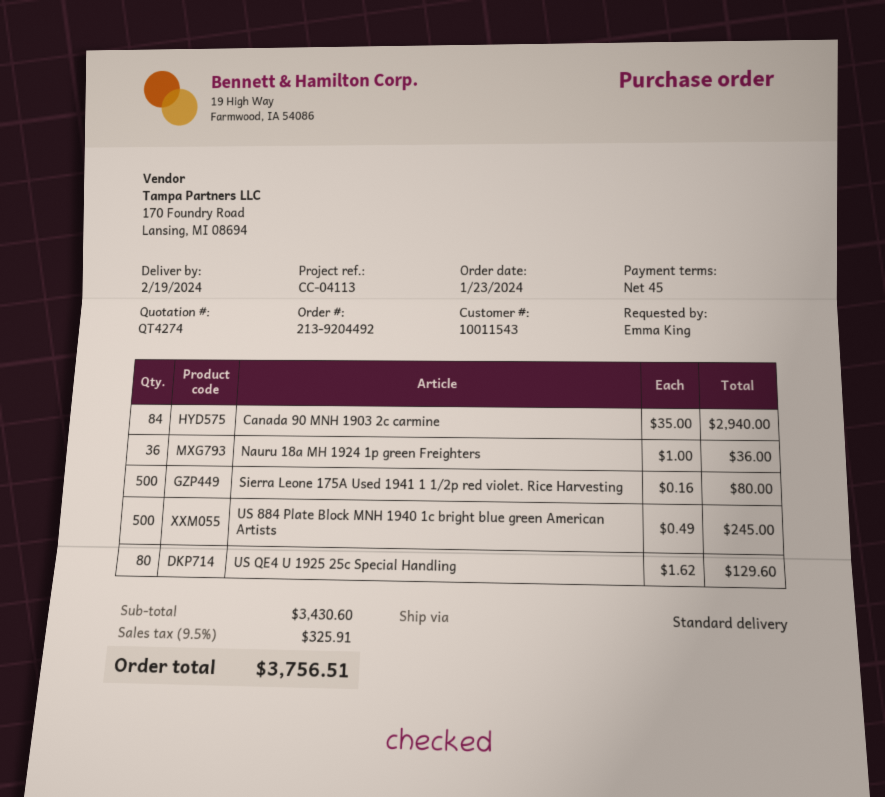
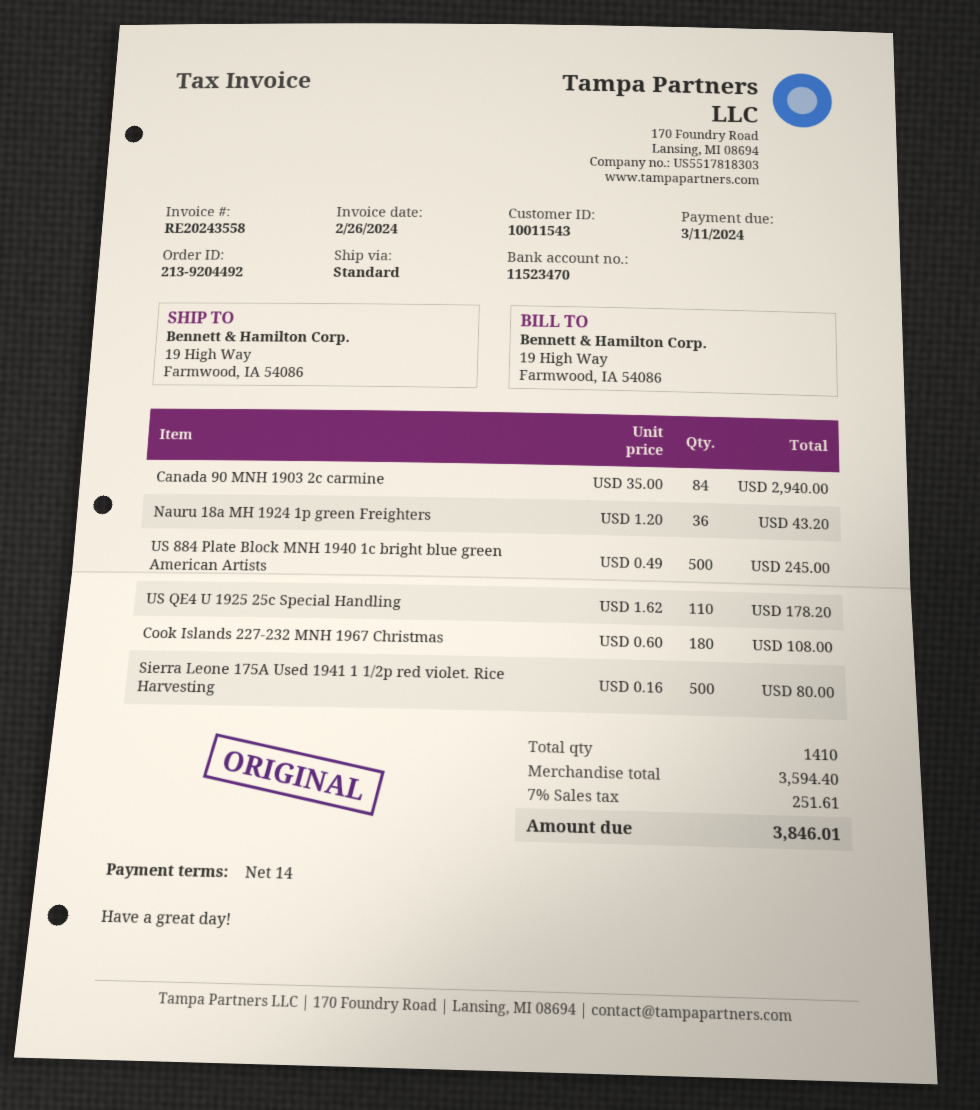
payment terms: 45 days -> 14 days
Nauru 18a MH 1924 1p green Freighters: 36 x 1.00 = 36.00 -> 36 x 1.20 = 43.20
US QE4 U 1925 25c Special Handling: 80 x 1.62 = 129.60 -> 110 x 1.62 = 178.20
Cook Islands 227-232 MNH 1967 Christmas: none -> 180 x 0.60 = 108.00
subtotal: 3430.60 -> 3594.40
tax: 9.5% = 325.91 -> 7% = 251.61
total: 3756.51 -> 3846.01

